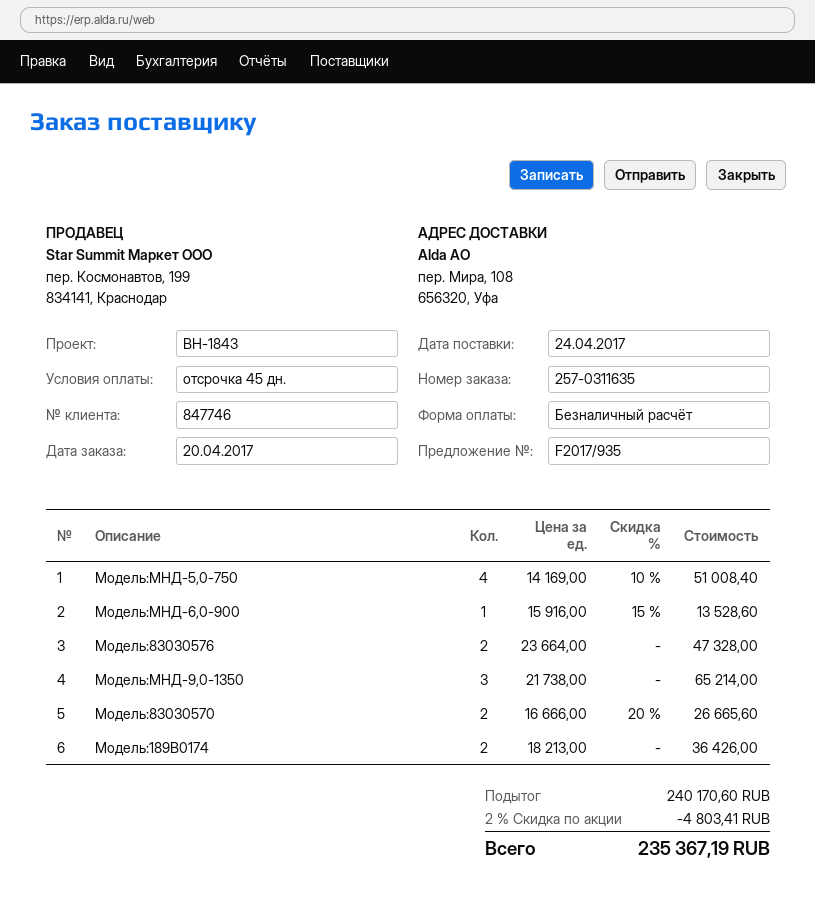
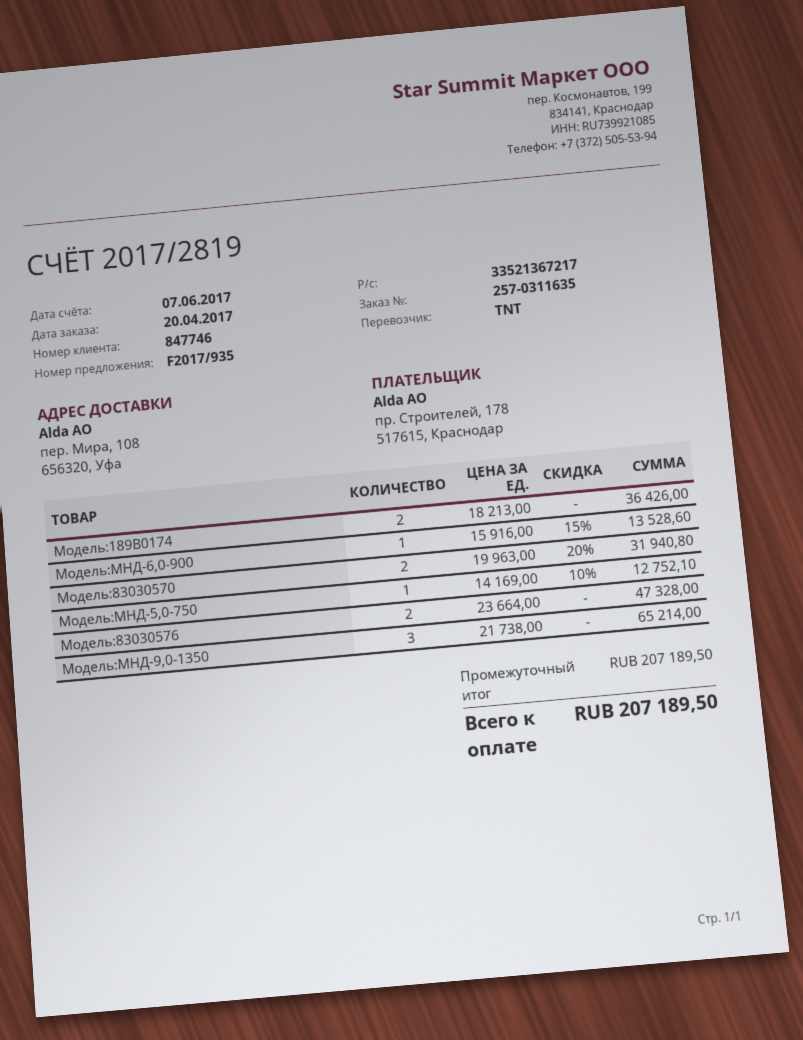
Модель:МНД-5,0-750: 4 x 14169.00 - 10% = 51008.40 -> 1 x 14169.00 - 10% = 12752.10
Модель:83030570: 2 x 16666.00 - 20% = 26665.60 -> 2 x 19963.00 - 20% = 31940.80
subtotal: 240170.60 -> 207189.50
discount: 2% = 4803.41 -> none
total: 235367.19 -> 207189.50

